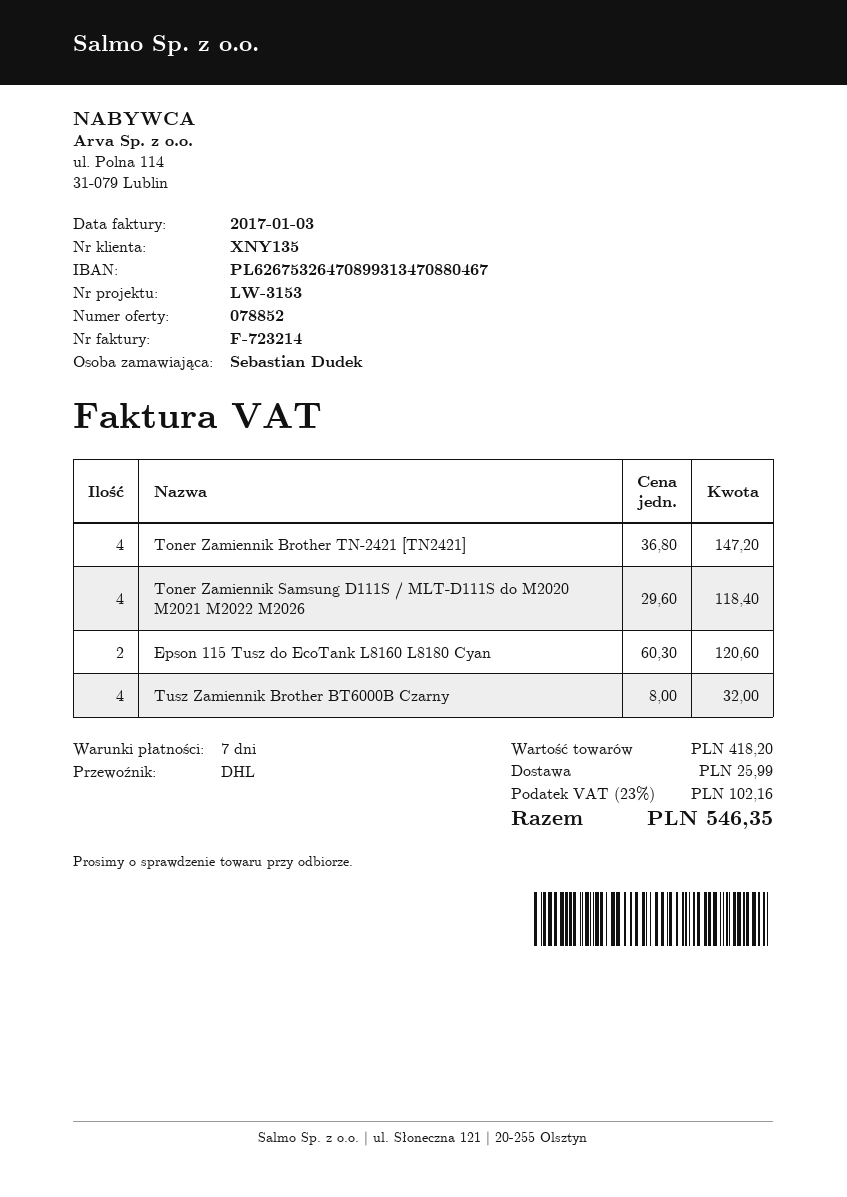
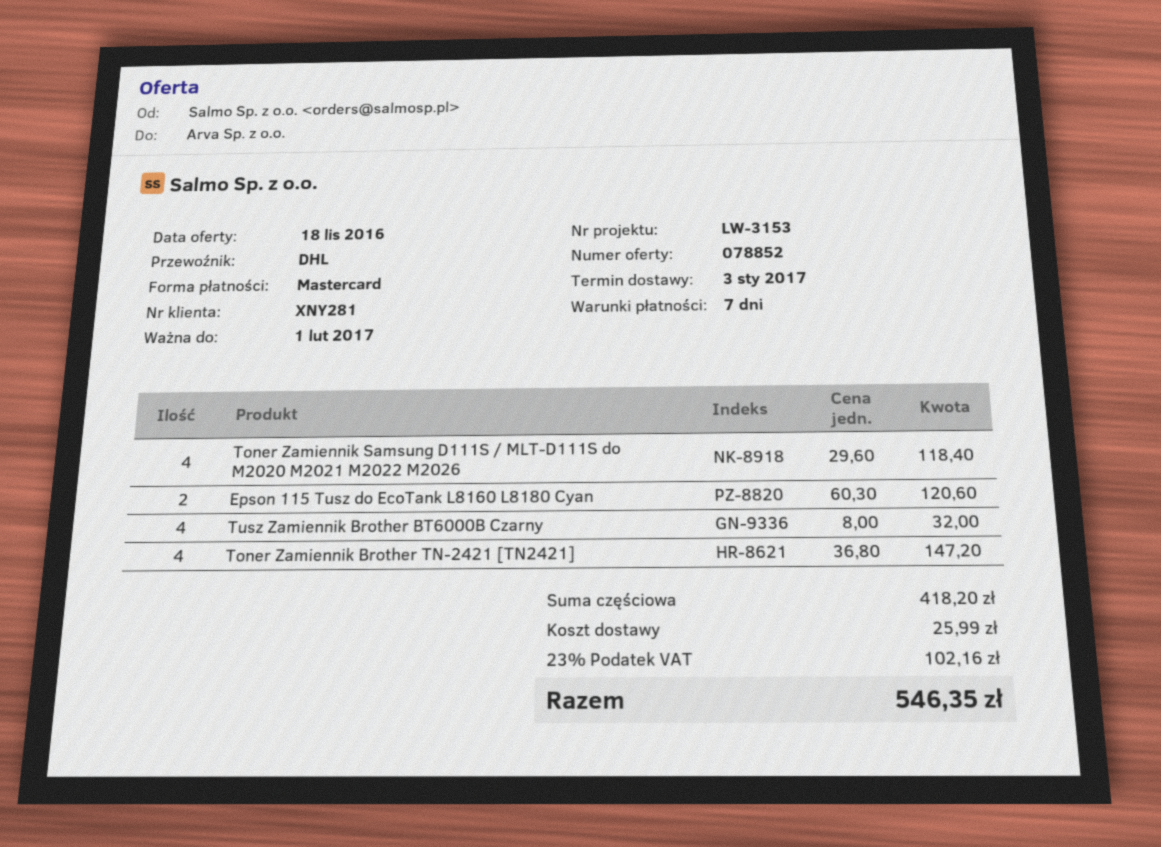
customer number: XNY135 -> XNY281

